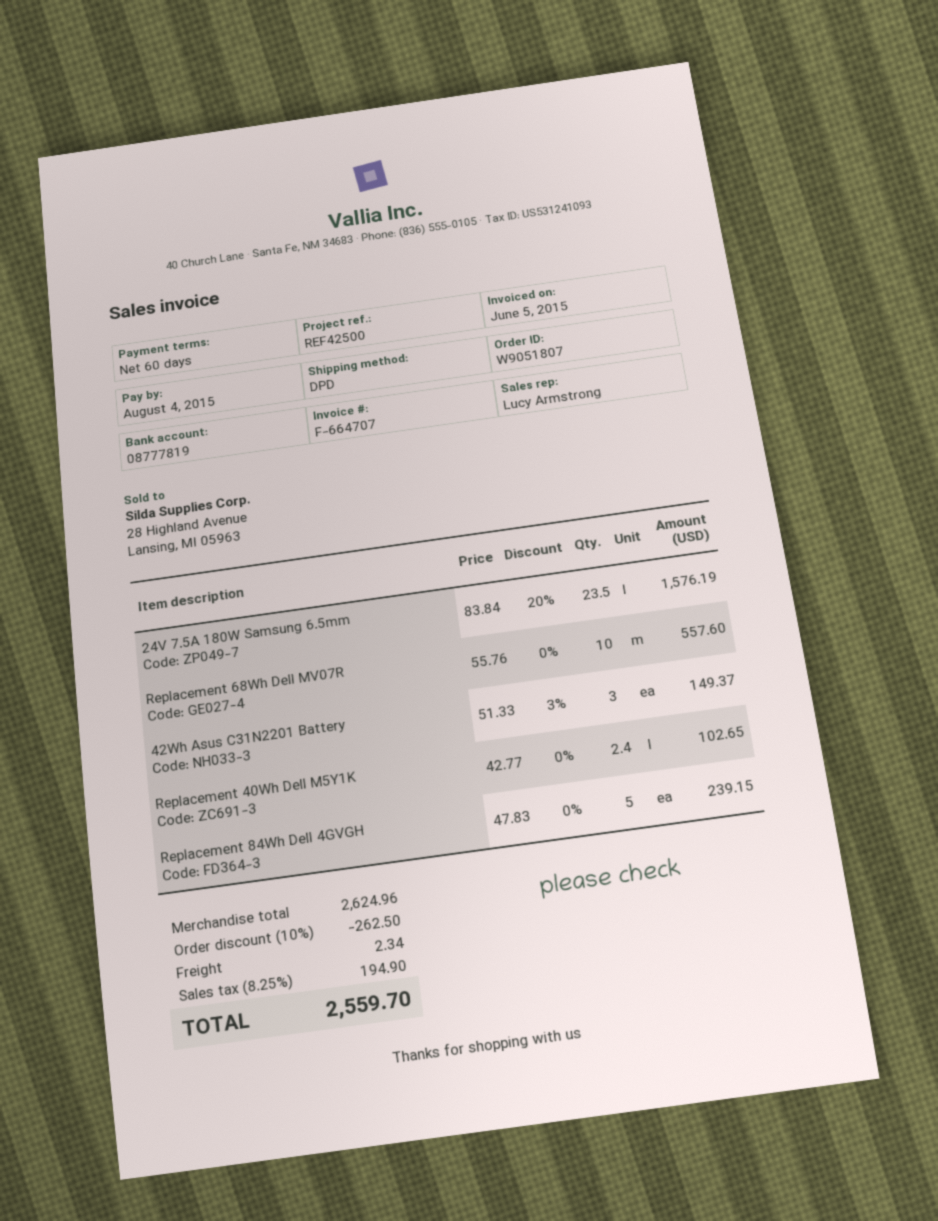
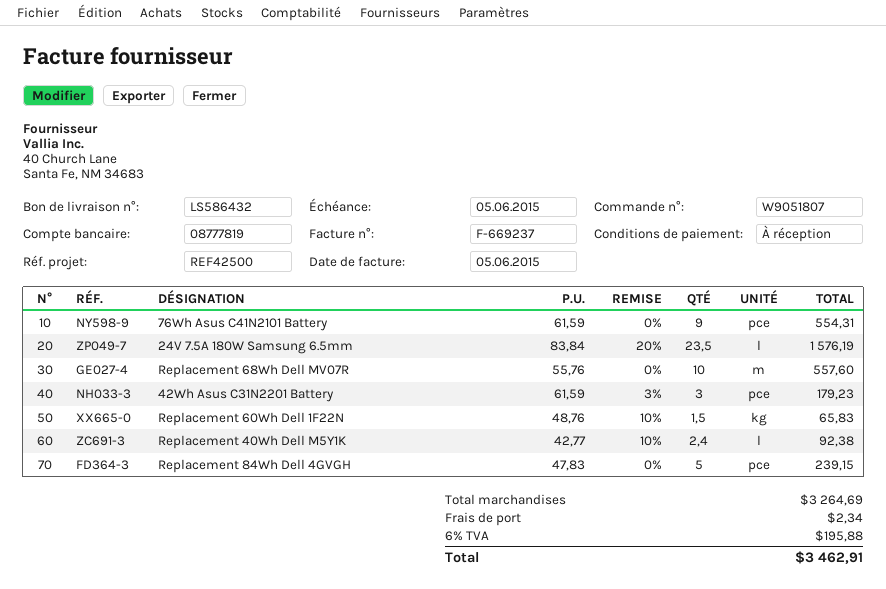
invoice number: F-664707 -> F-669237
payment terms: 60 days -> on receipt
due date: 2015-08-04 -> 2015-06-05
42Wh Asus C31N2201 Battery: 3 x 51.33 - 3% = 149.37 -> 3 x 61.59 - 3% = 179.23
Replacement 40Wh Dell M5Y1K: 2.4 x 42.77 = 102.65 -> 2.4 x 42.77 - 10% = 92.38
76Wh Asus C41N2101 Battery: none -> 9 x 61.59 = 554.31
Replacement 60Wh Dell 1F22N: none -> 1.5 x 48.76 - 10% = 65.83
subtotal: 2624.96 -> 3264.69
discount: 10% = 262.50 -> none
tax: 8.25% = 194.90 -> 6% = 195.88
total: 2559.70 -> 3462.91

